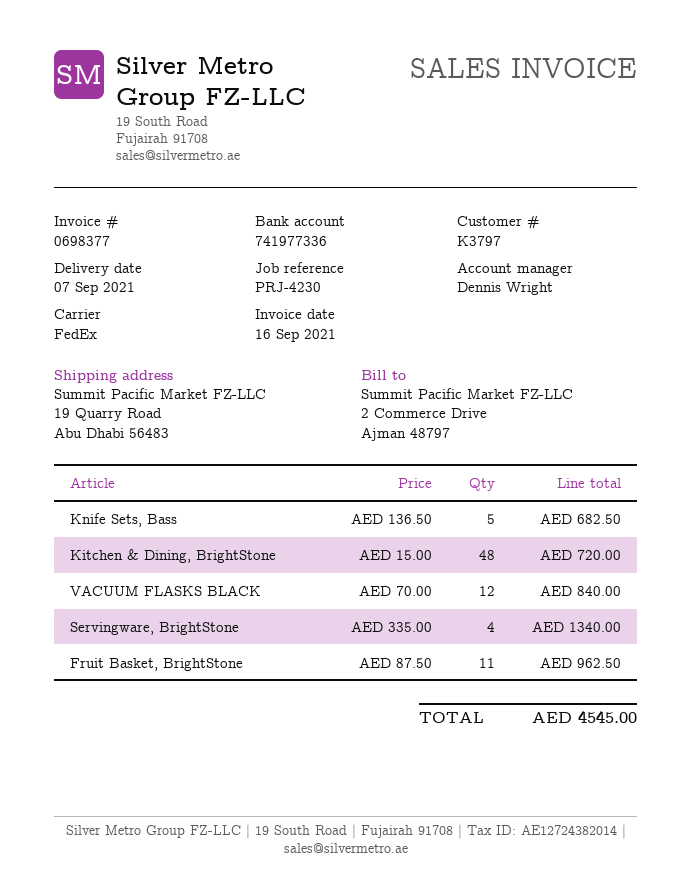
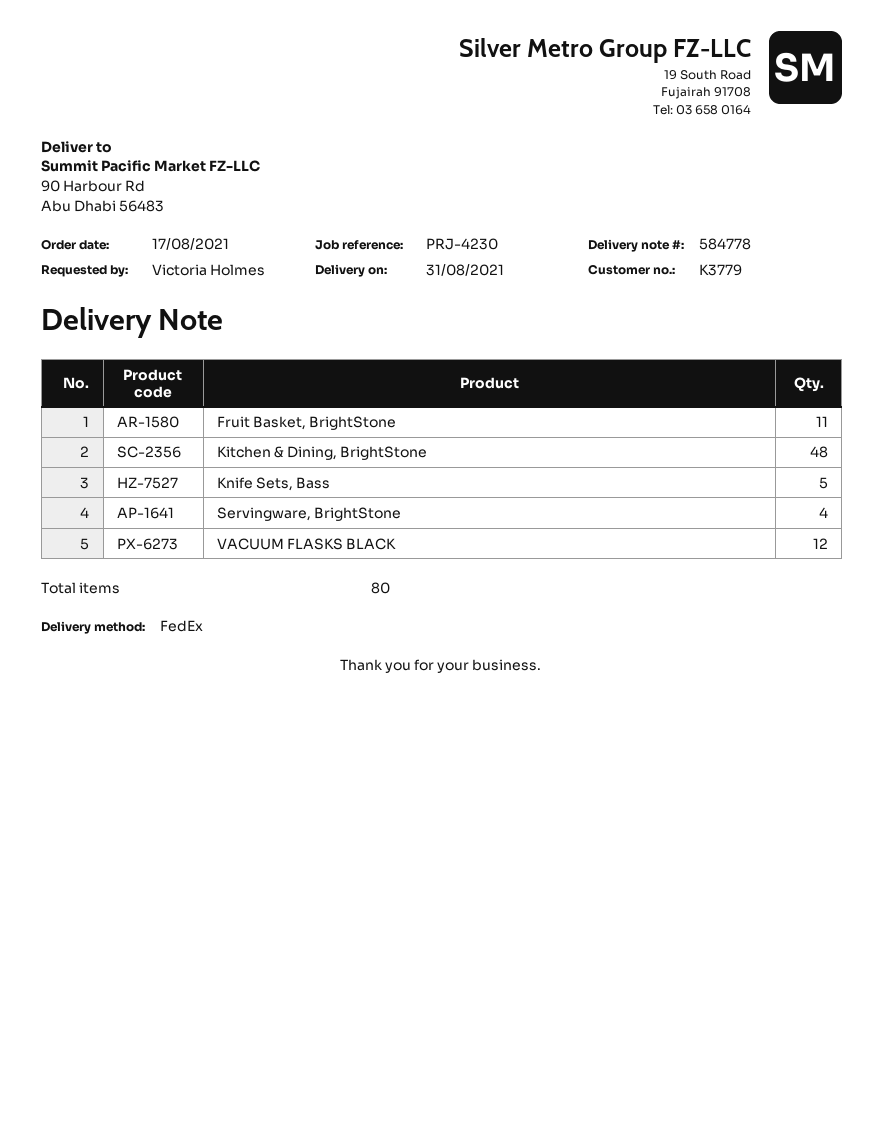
delivery date: 2021-09-07 -> 2021-08-31
customer number: K3797 -> K3779
ship to: 19 Quarry Road, Abu Dhabi 56483 -> 90 Harbour Rd, Abu Dhabi 56483

